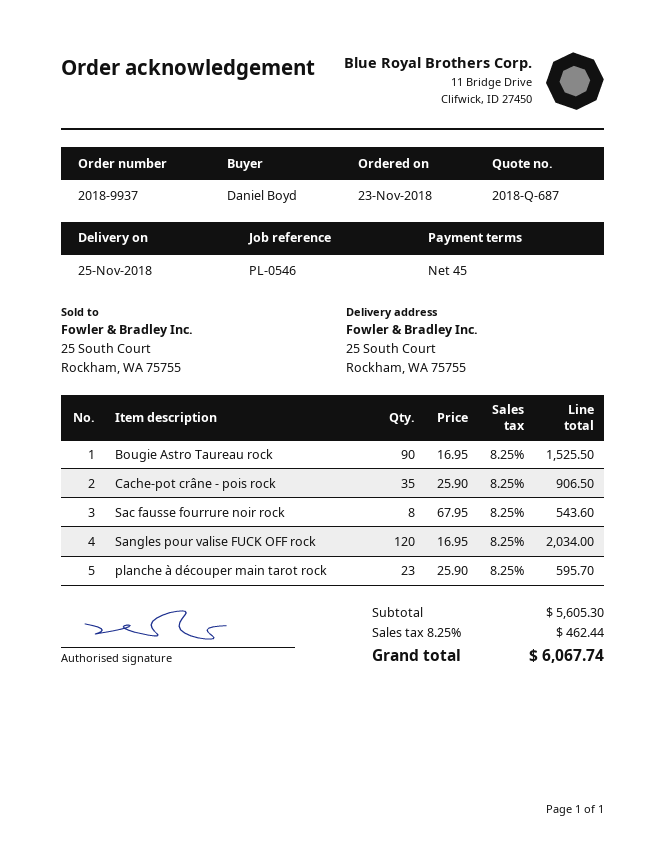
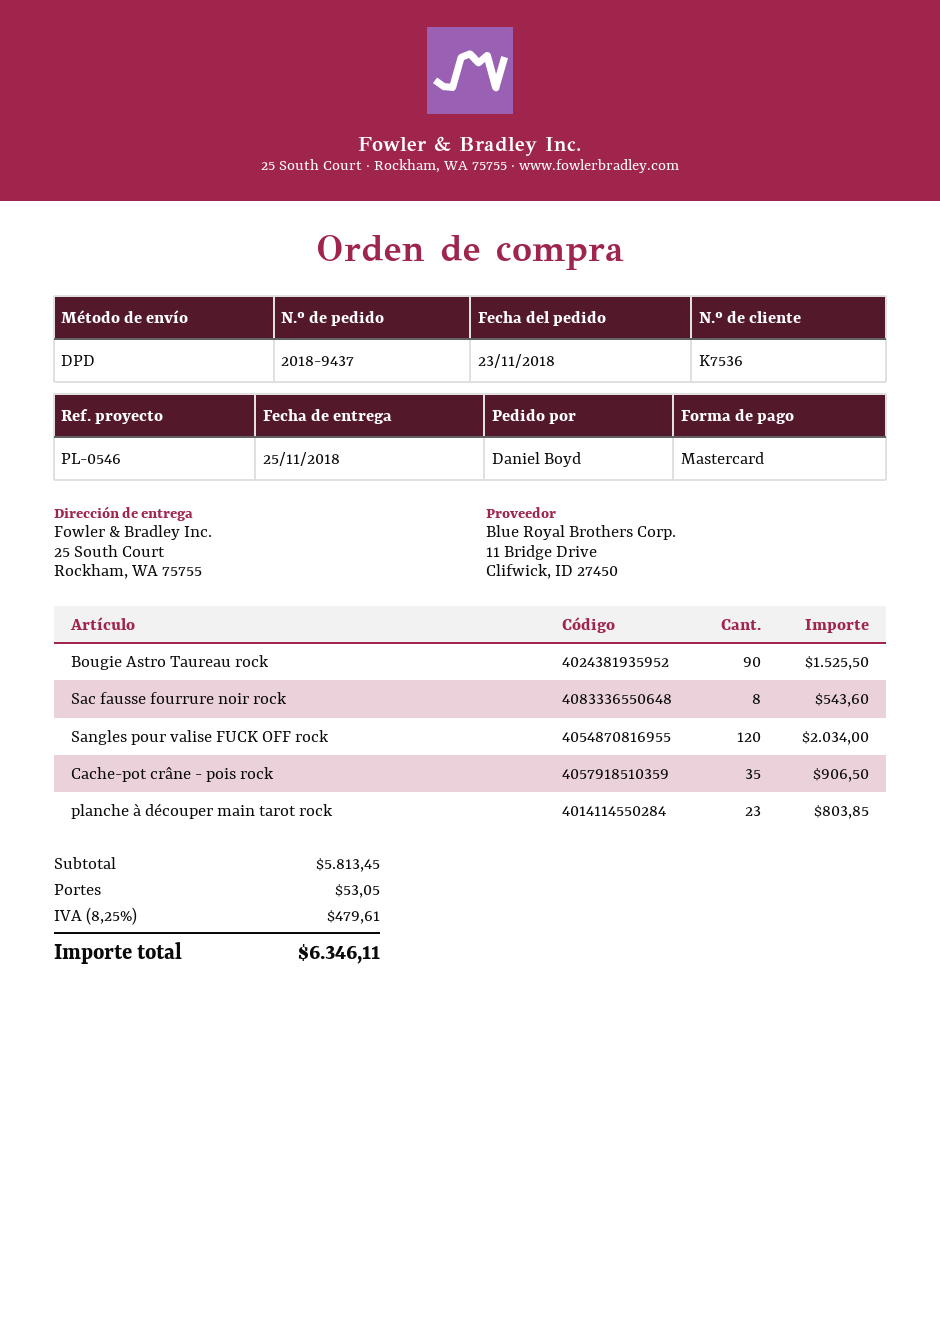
order number: 2018-9937 -> 2018-9437
planche à découper main tarot rock: 23 for 595.70 -> 23 for 803.85
subtotal: 5605.30 -> 5813.45
shipping: none -> 53.05
tax: 8.25% = 462.44 -> 8.25% = 479.61
total: 6067.74 -> 6346.11

